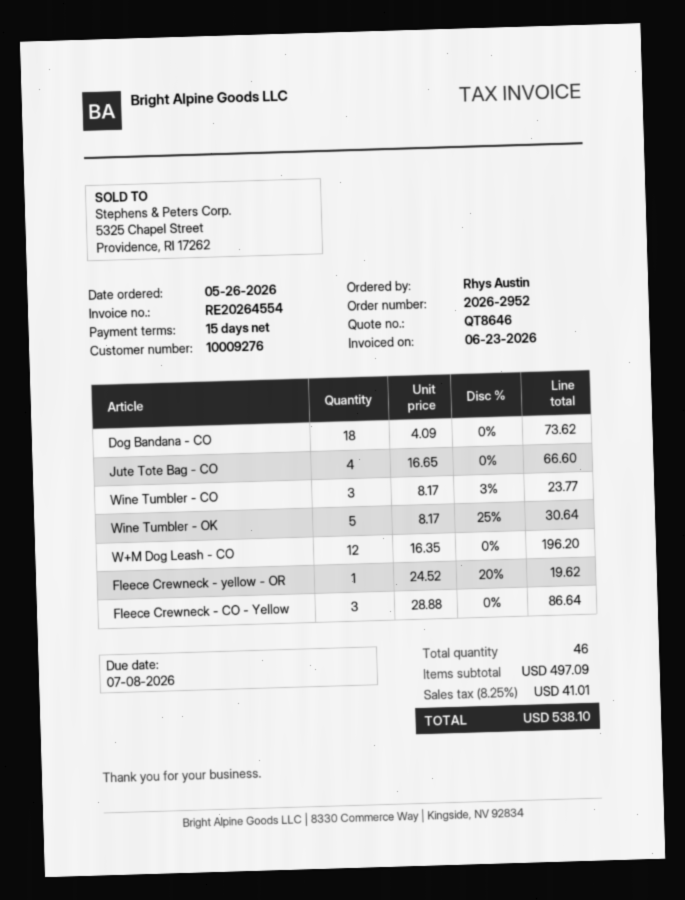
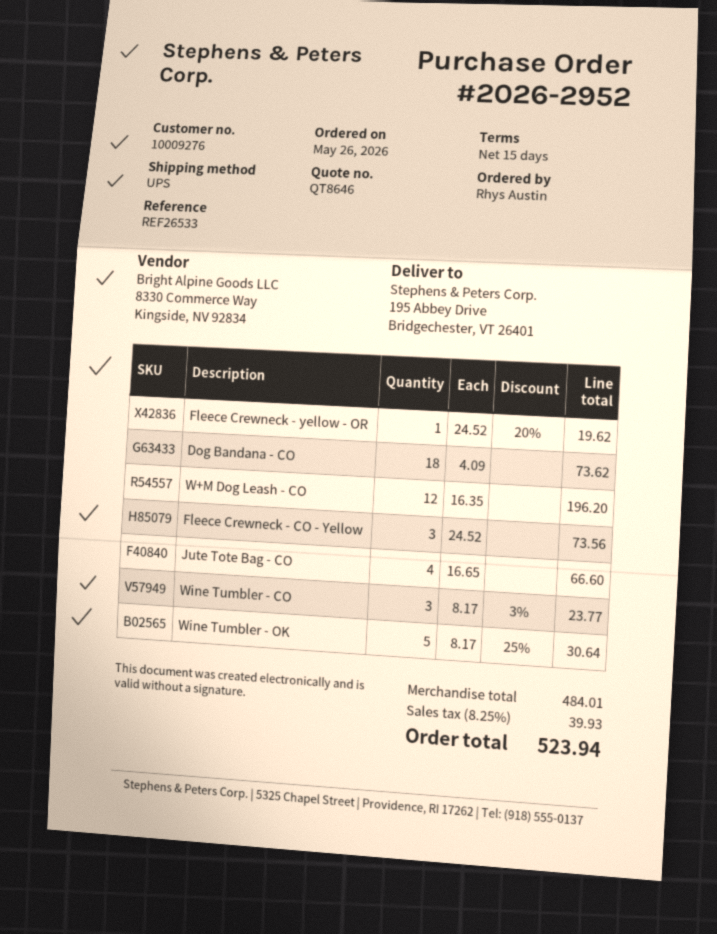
Fleece Crewneck - CO - Yellow: 3 x 28.88 = 86.64 -> 3 x 24.52 = 73.56
subtotal: 497.09 -> 484.01
tax: 8.25% = 41.01 -> 8.25% = 39.93
total: 538.10 -> 523.94

